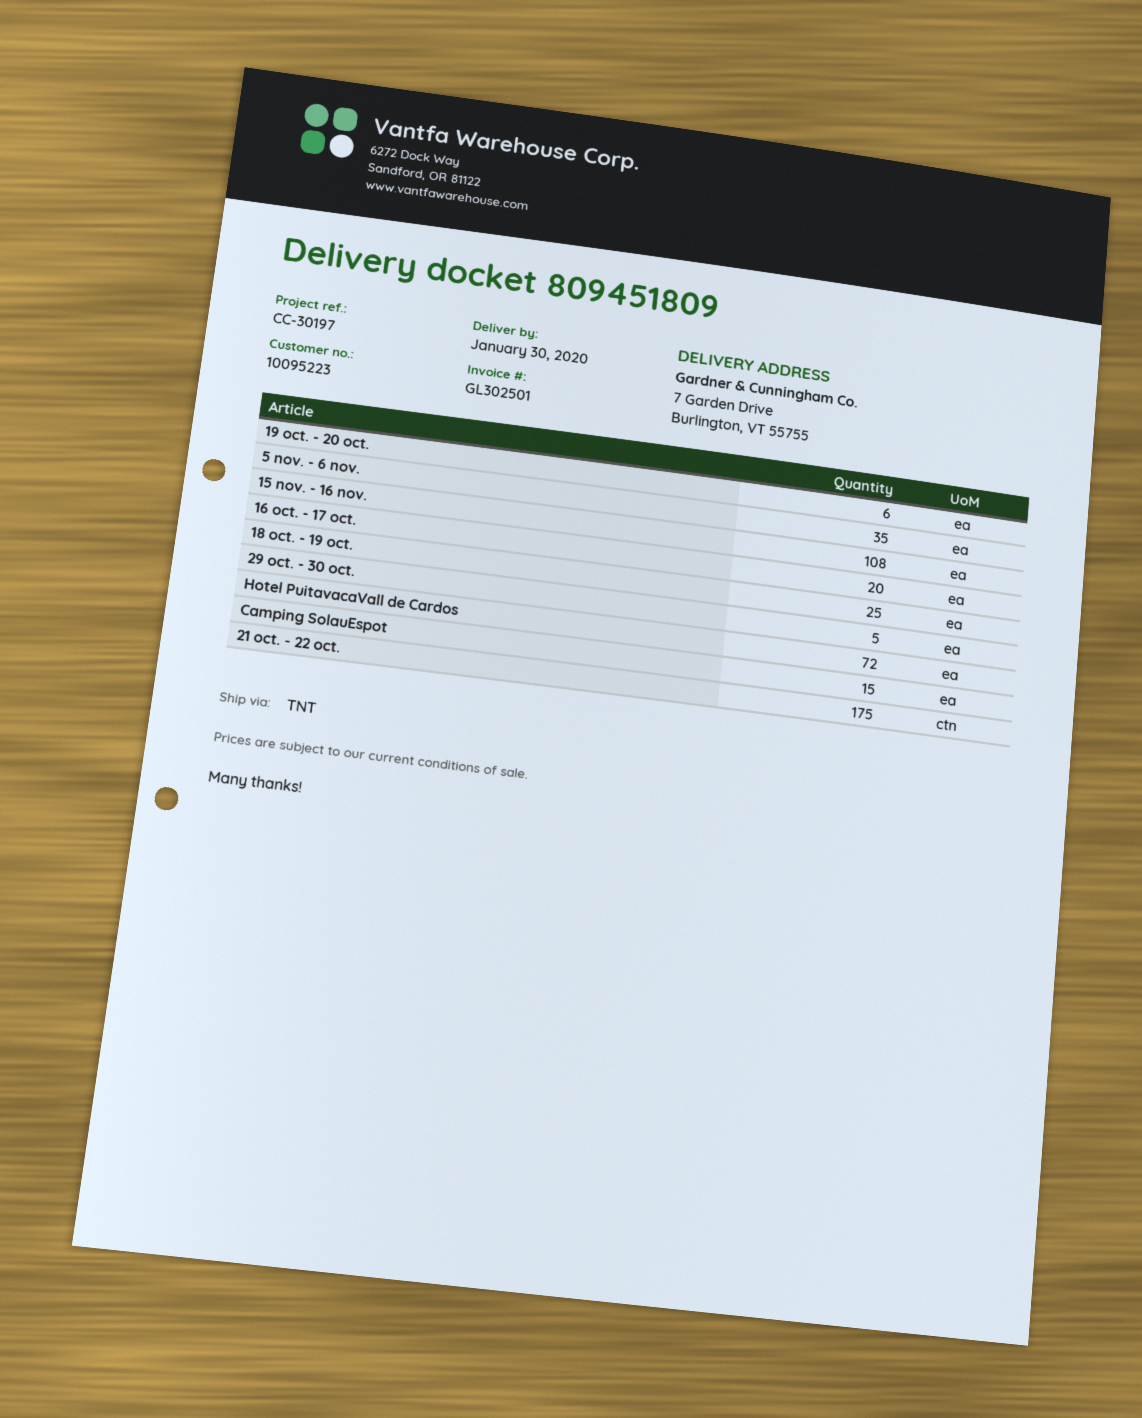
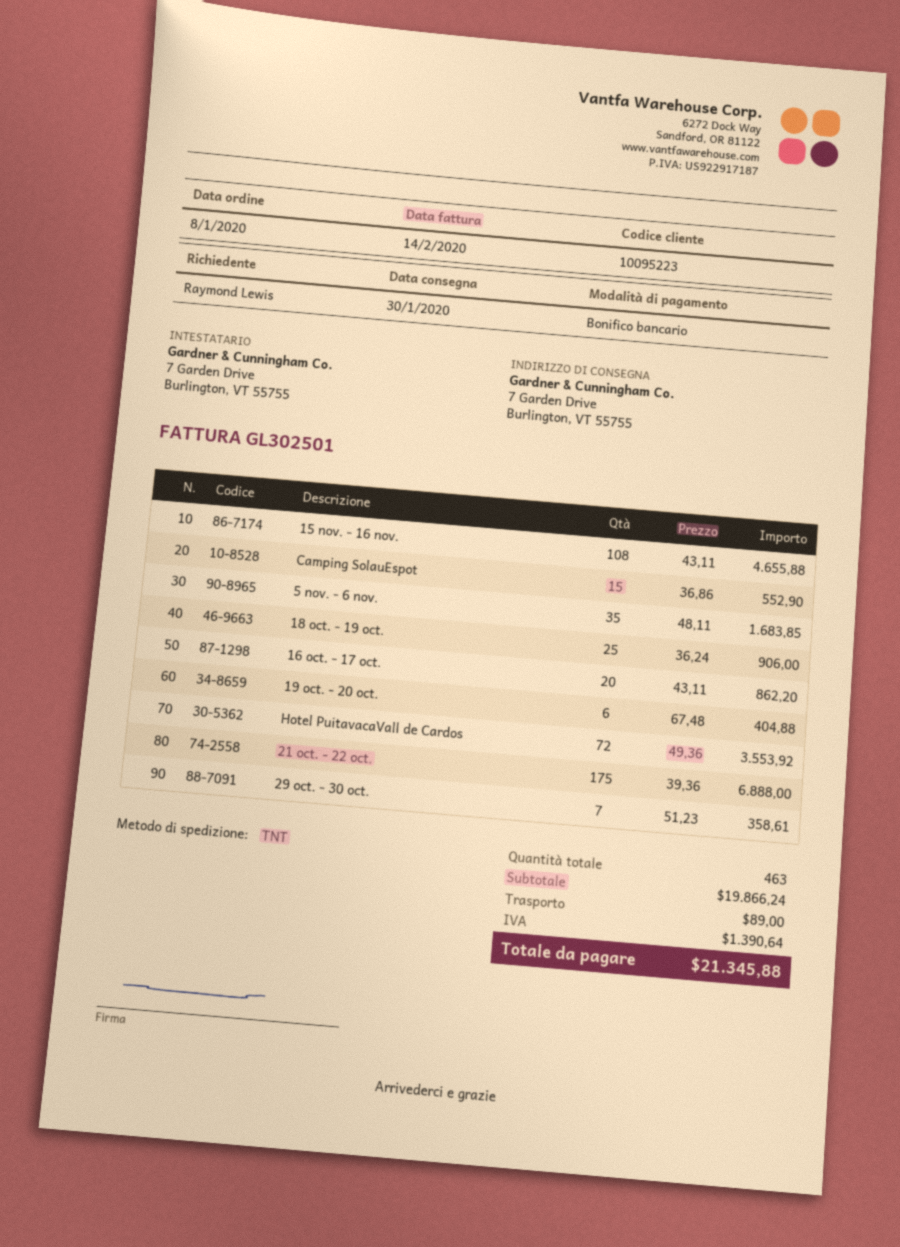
29 oct. - 30 oct.: 5 -> 7

